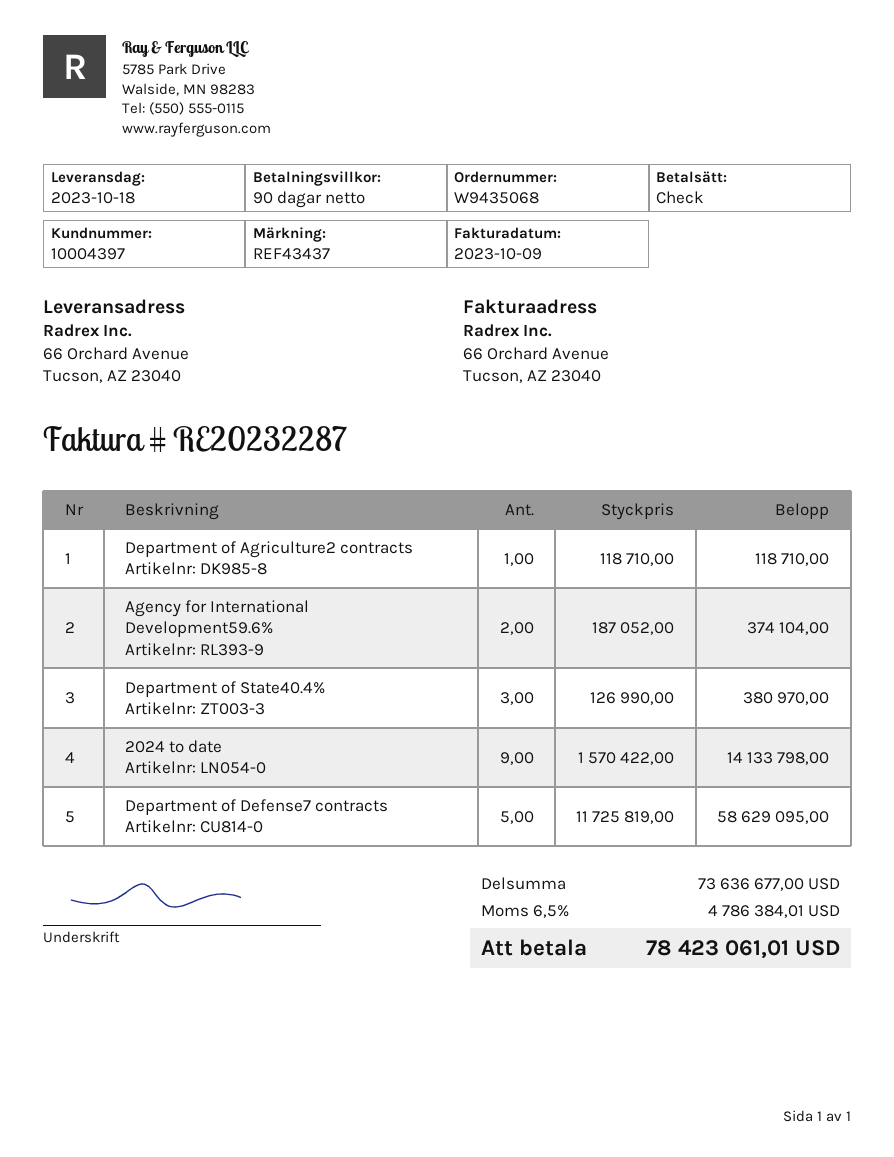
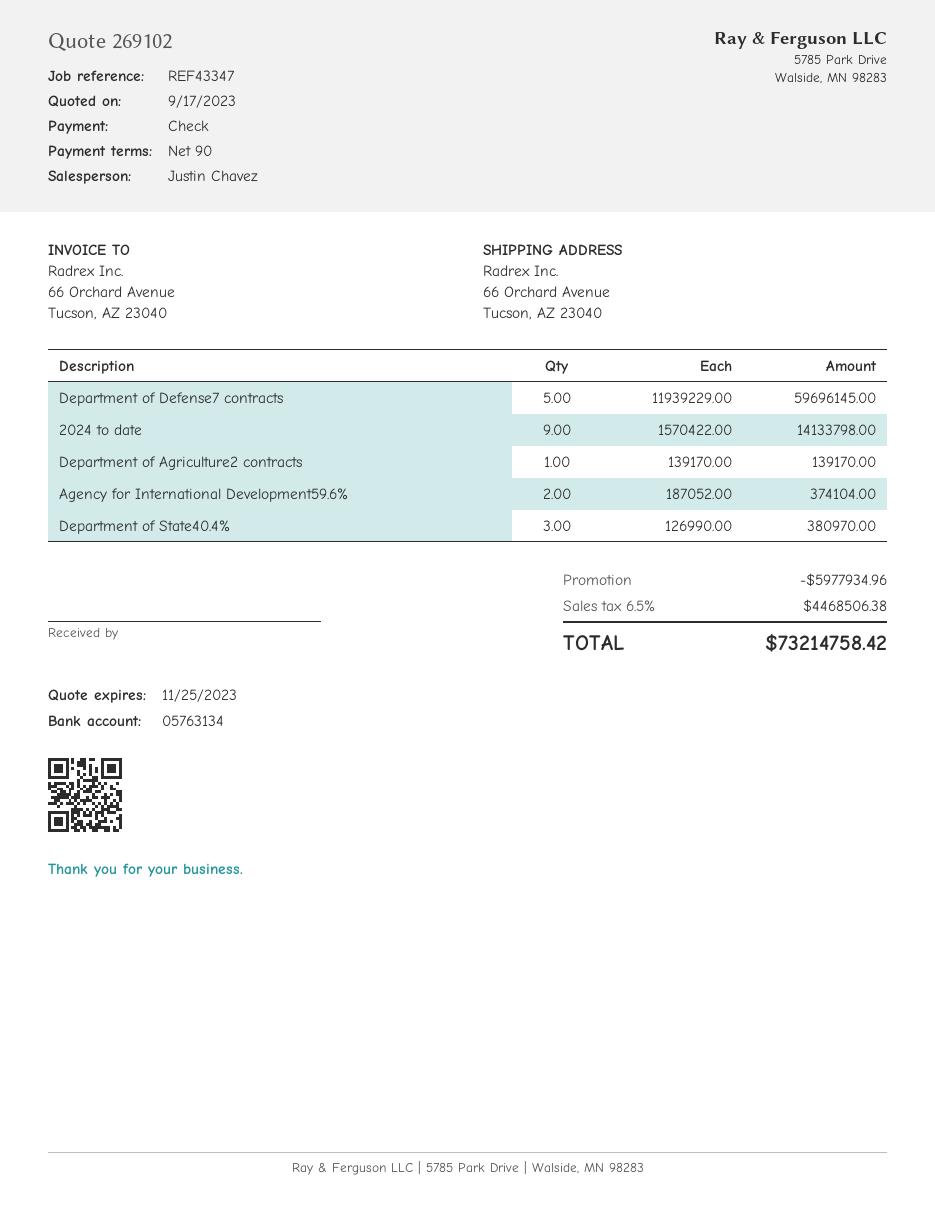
reference: REF43437 -> REF43347
Department of Agriculture2 contracts: 1 x 118710.00 = 118710.00 -> 1 x 139170.00 = 139170.00
Department of Defense7 contracts: 5 x 11725819.00 = 58629095.00 -> 5 x 11939229.00 = 59696145.00
discount: none -> 5977934.96
tax: 6.5% = 4786384.01 -> 6.5% = 4468506.38
total: 78423061.01 -> 73214758.42

